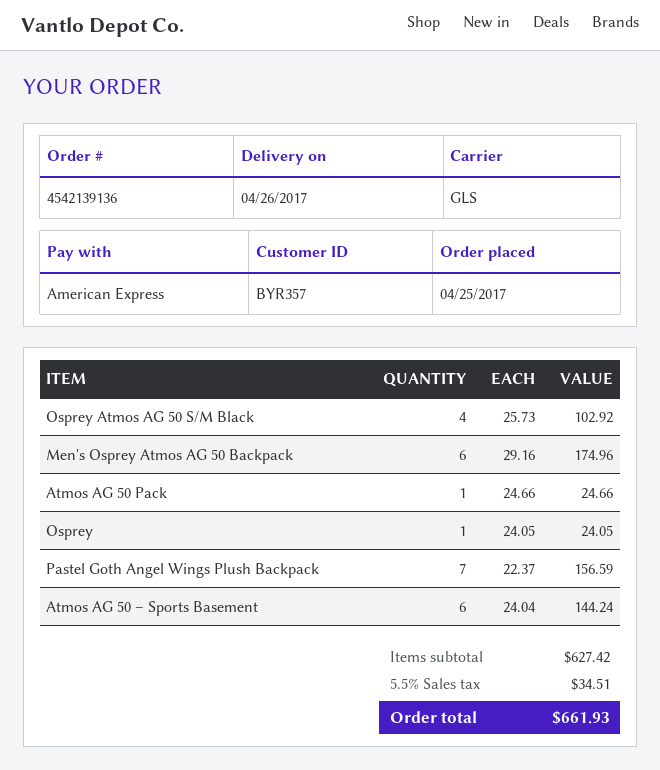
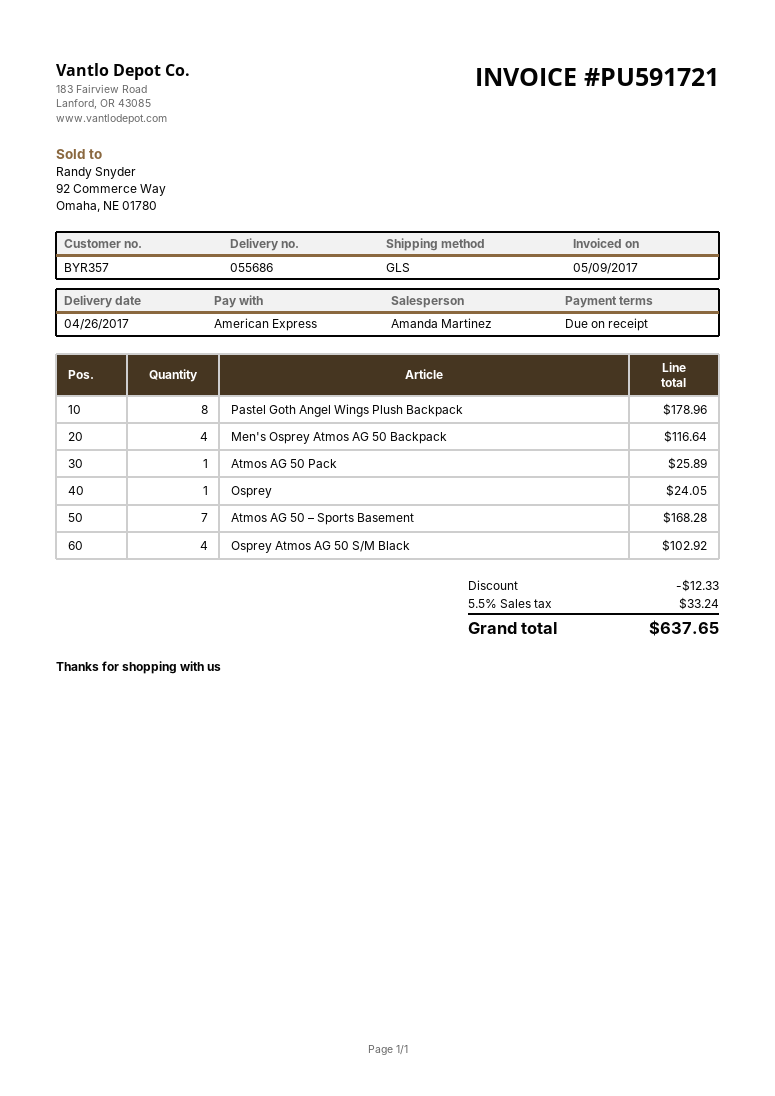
Men's Osprey Atmos AG 50 Backpack: 6 for 174.96 -> 4 for 116.64
Atmos AG 50 Pack: 1 for 24.66 -> 1 for 25.89
Pastel Goth Angel Wings Plush Backpack: 7 for 156.59 -> 8 for 178.96
Atmos AG 50 – Sports Basement: 6 for 144.24 -> 7 for 168.28
discount: none -> 12.33
tax: 5.5% = 34.51 -> 5.5% = 33.24
total: 661.93 -> 637.65

